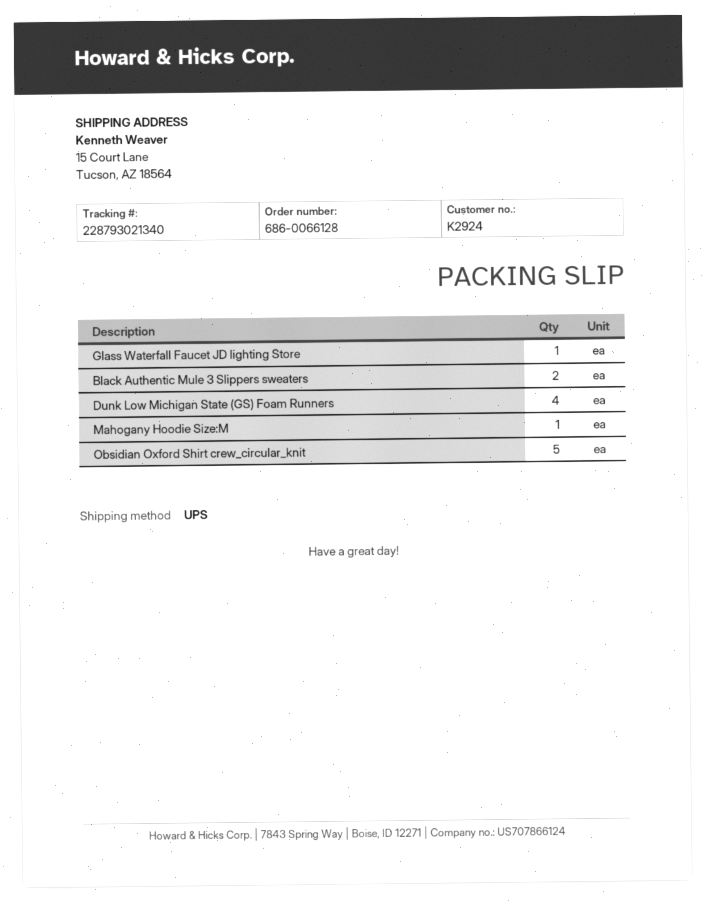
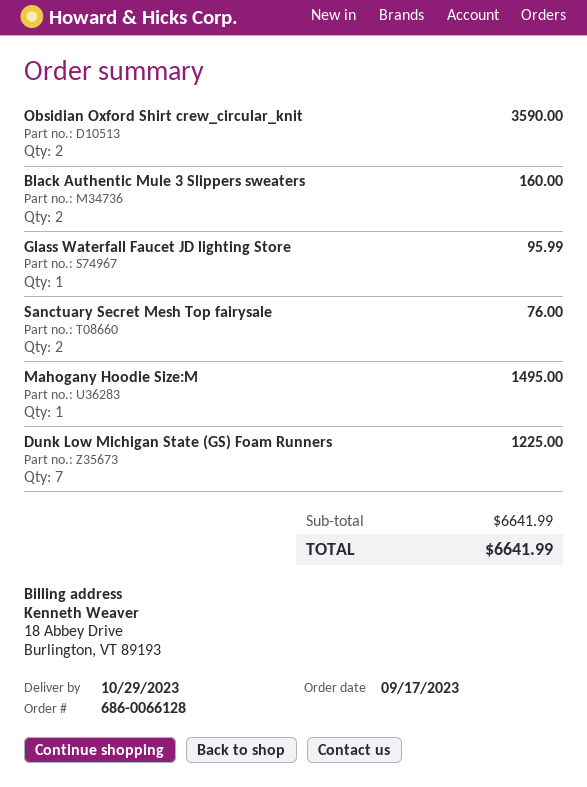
Dunk Low Michigan State (GS) Foam Runners: 4 -> 7
Obsidian Oxford Shirt crew_circular_knit: 5 -> 2
Sanctuary Secret Mesh Top fairysale: none -> 2

